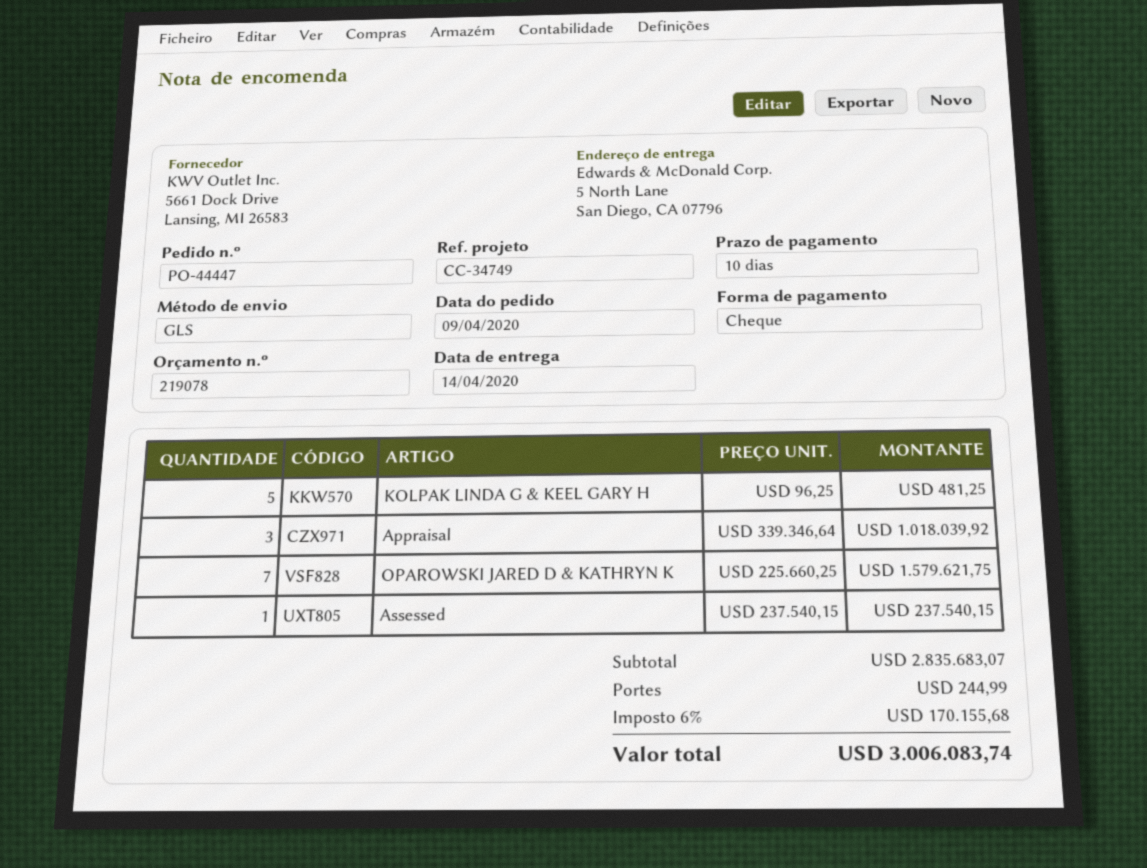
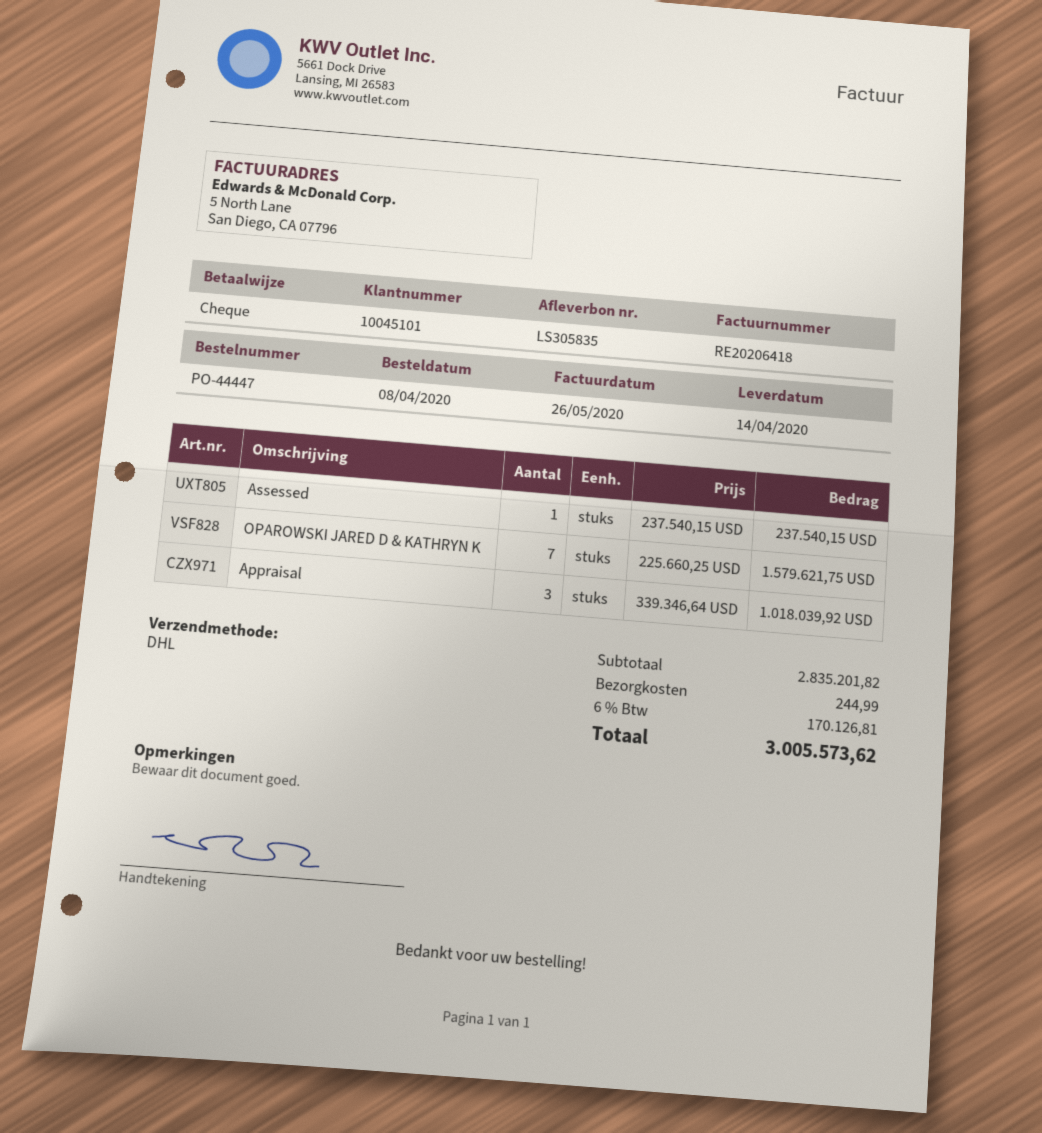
order date: 2020-04-09 -> 2020-04-08
shipping method: GLS -> DHL
KOLPAK LINDA G & KEEL GARY H: 5 x 96.25 = 481.25 -> none
subtotal: 2835683.07 -> 2835201.82
tax: 6% = 170155.68 -> 6% = 170126.81
total: 3006083.74 -> 3005573.62

